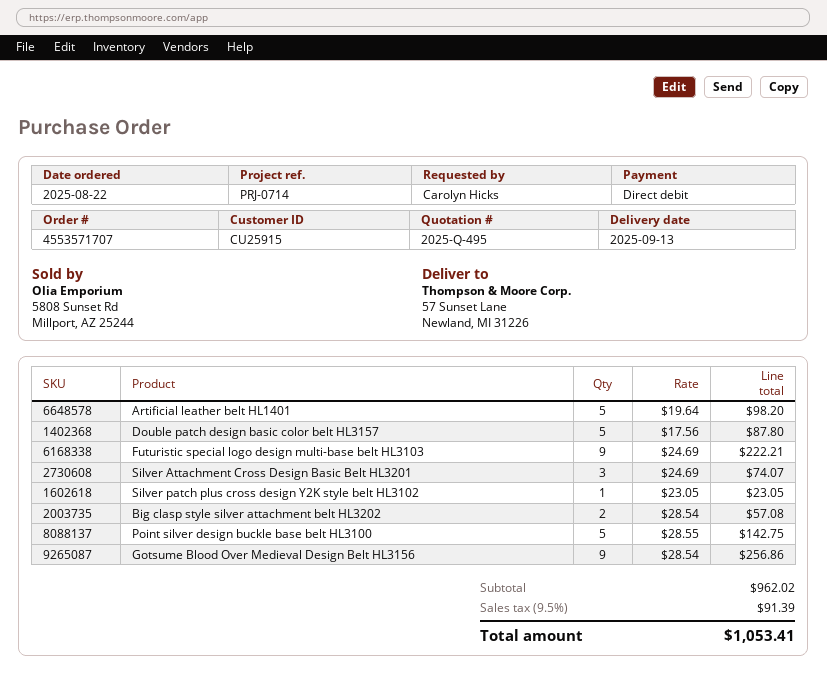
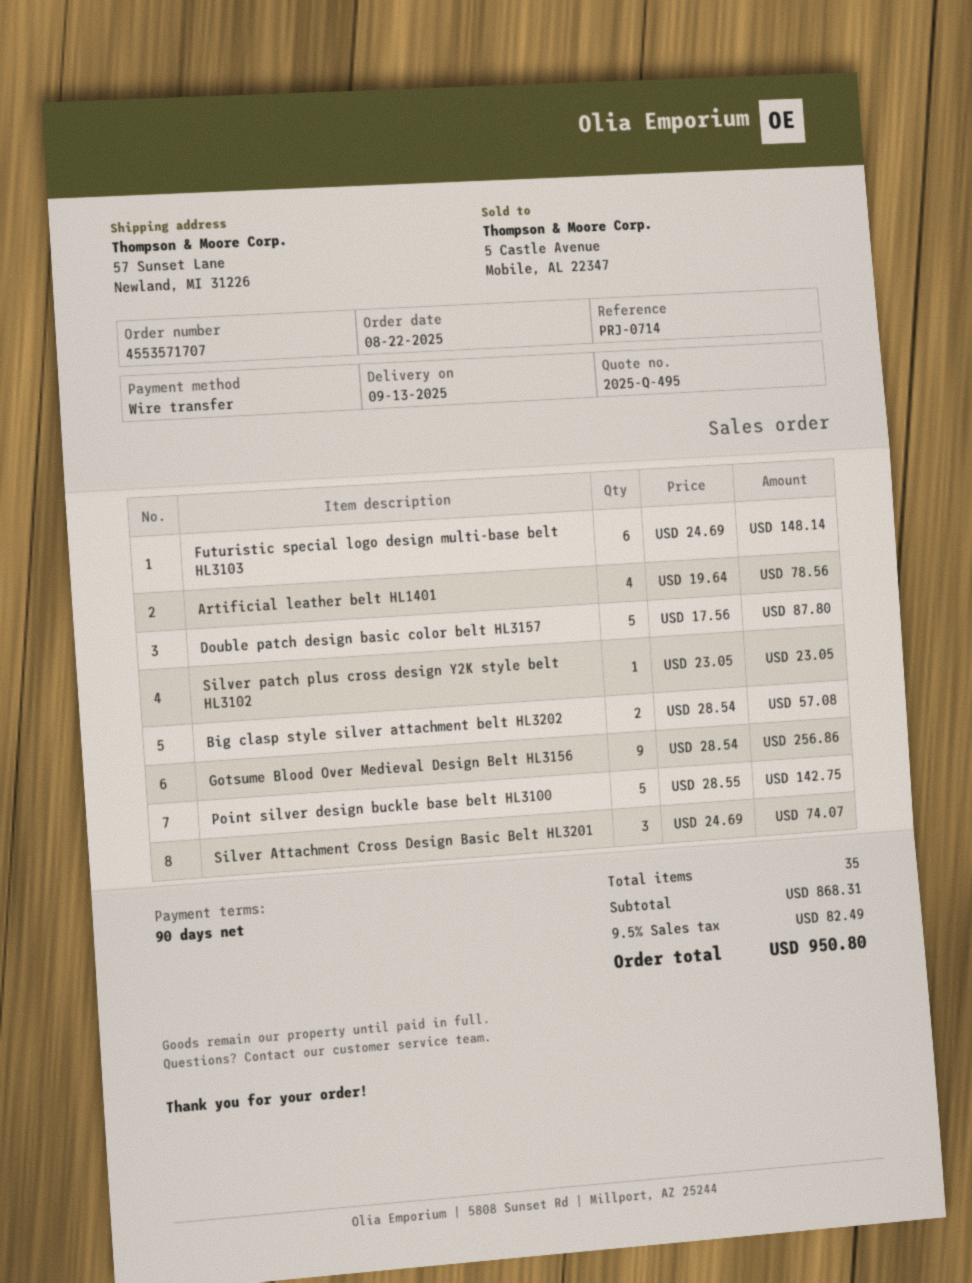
payment method: direct debit -> bank transfer
Artificial leather belt HL1401: 5 x 19.64 = 98.20 -> 4 x 19.64 = 78.56
Futuristic special logo design multi-base belt HL3103: 9 x 24.69 = 222.21 -> 6 x 24.69 = 148.14
subtotal: 962.02 -> 868.31
tax: 9.5% = 91.39 -> 9.5% = 82.49
total: 1053.41 -> 950.80

